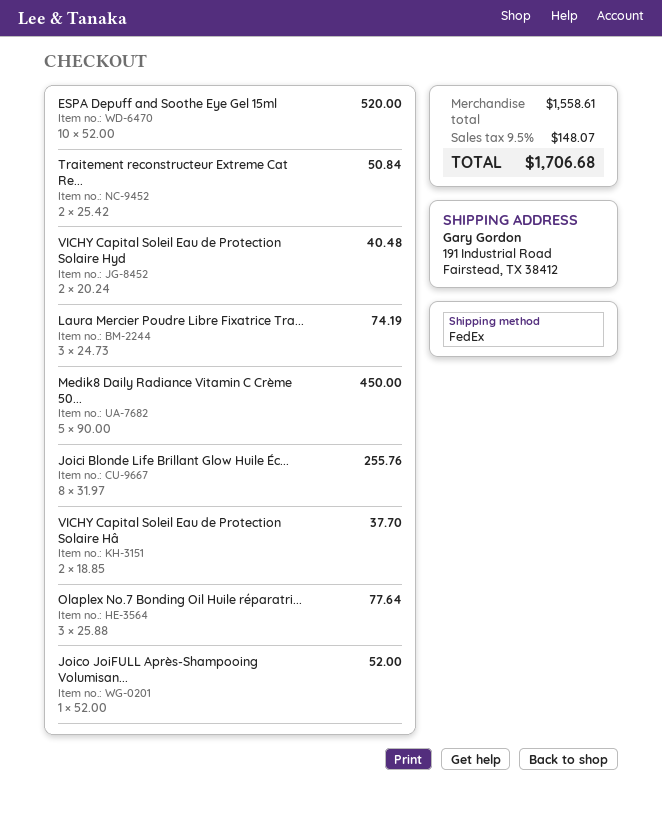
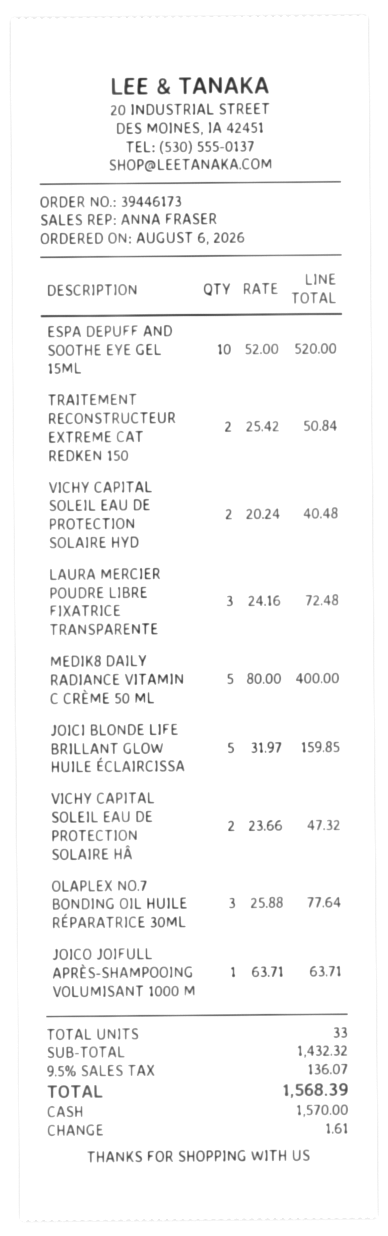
Laura Mercier Poudre Libre Fixatrice Tra...: 3 x 24.73 = 74.19 -> 3 x 24.16 = 72.48
Medik8 Daily Radiance Vitamin C Crème 50...: 5 x 90.00 = 450.00 -> 5 x 80.00 = 400.00
Joici Blonde Life Brillant Glow Huile Éc...: 8 x 31.97 = 255.76 -> 5 x 31.97 = 159.85
VICHY Capital Soleil Eau de Protection Solaire Hâ: 2 x 18.85 = 37.70 -> 2 x 23.66 = 47.32
Joico JoiFULL Après-Shampooing Volumisan...: 1 x 52.00 = 52.00 -> 1 x 63.71 = 63.71
subtotal: 1558.61 -> 1432.32
tax: 9.5% = 148.07 -> 9.5% = 136.07
total: 1706.68 -> 1568.39

